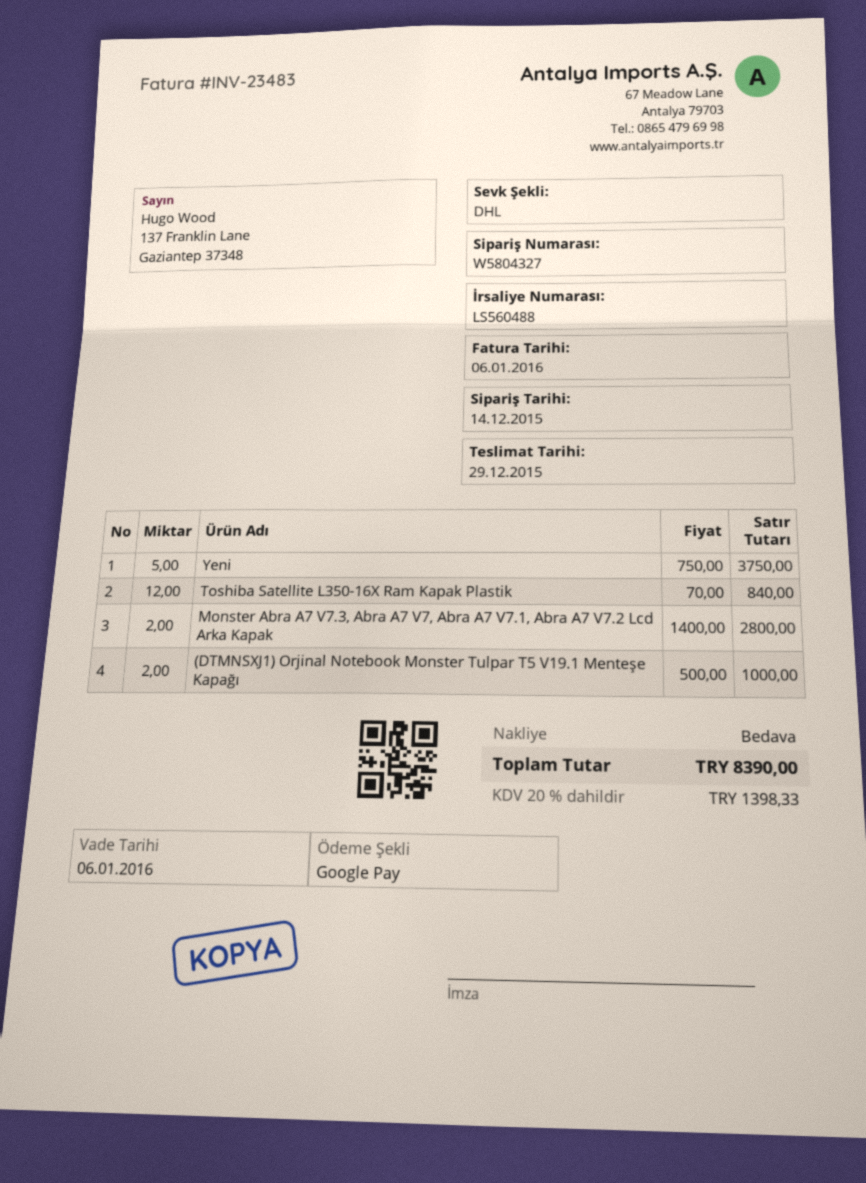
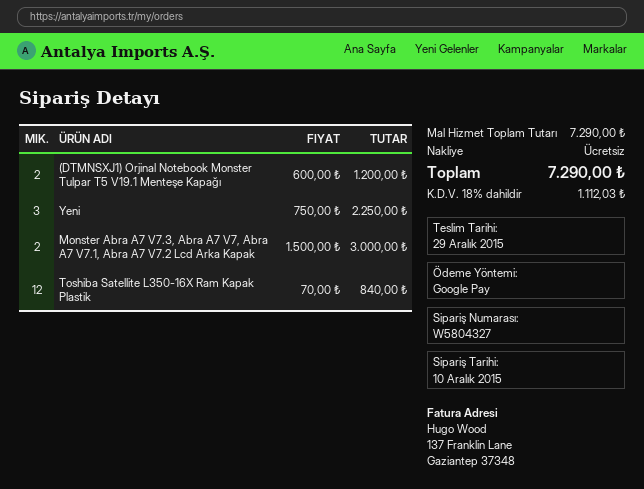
order date: 2015-12-14 -> 2015-12-10
Yeni: 5 x 750.00 = 3750.00 -> 3 x 750.00 = 2250.00
Monster Abra A7 V7.3, Abra A7 V7, Abra A7 V7.1, Abra A7 V7.2 Lcd Arka Kapak: 2 x 1400.00 = 2800.00 -> 2 x 1500.00 = 3000.00
(DTMNSXJ1) Orjinal Notebook Monster Tulpar T5 V19.1 Menteşe Kapağı: 2 x 500.00 = 1000.00 -> 2 x 600.00 = 1200.00
tax: 20% = 1398.33 -> 18% = 1112.03
total: 8390.00 -> 7290.00

